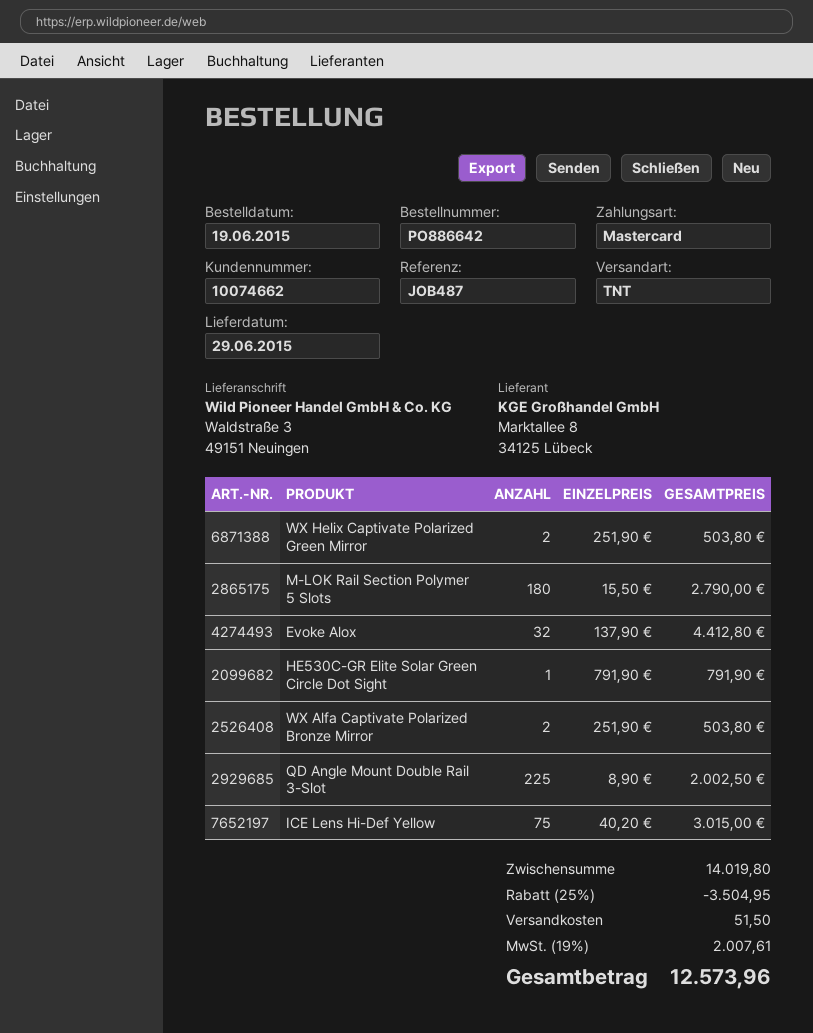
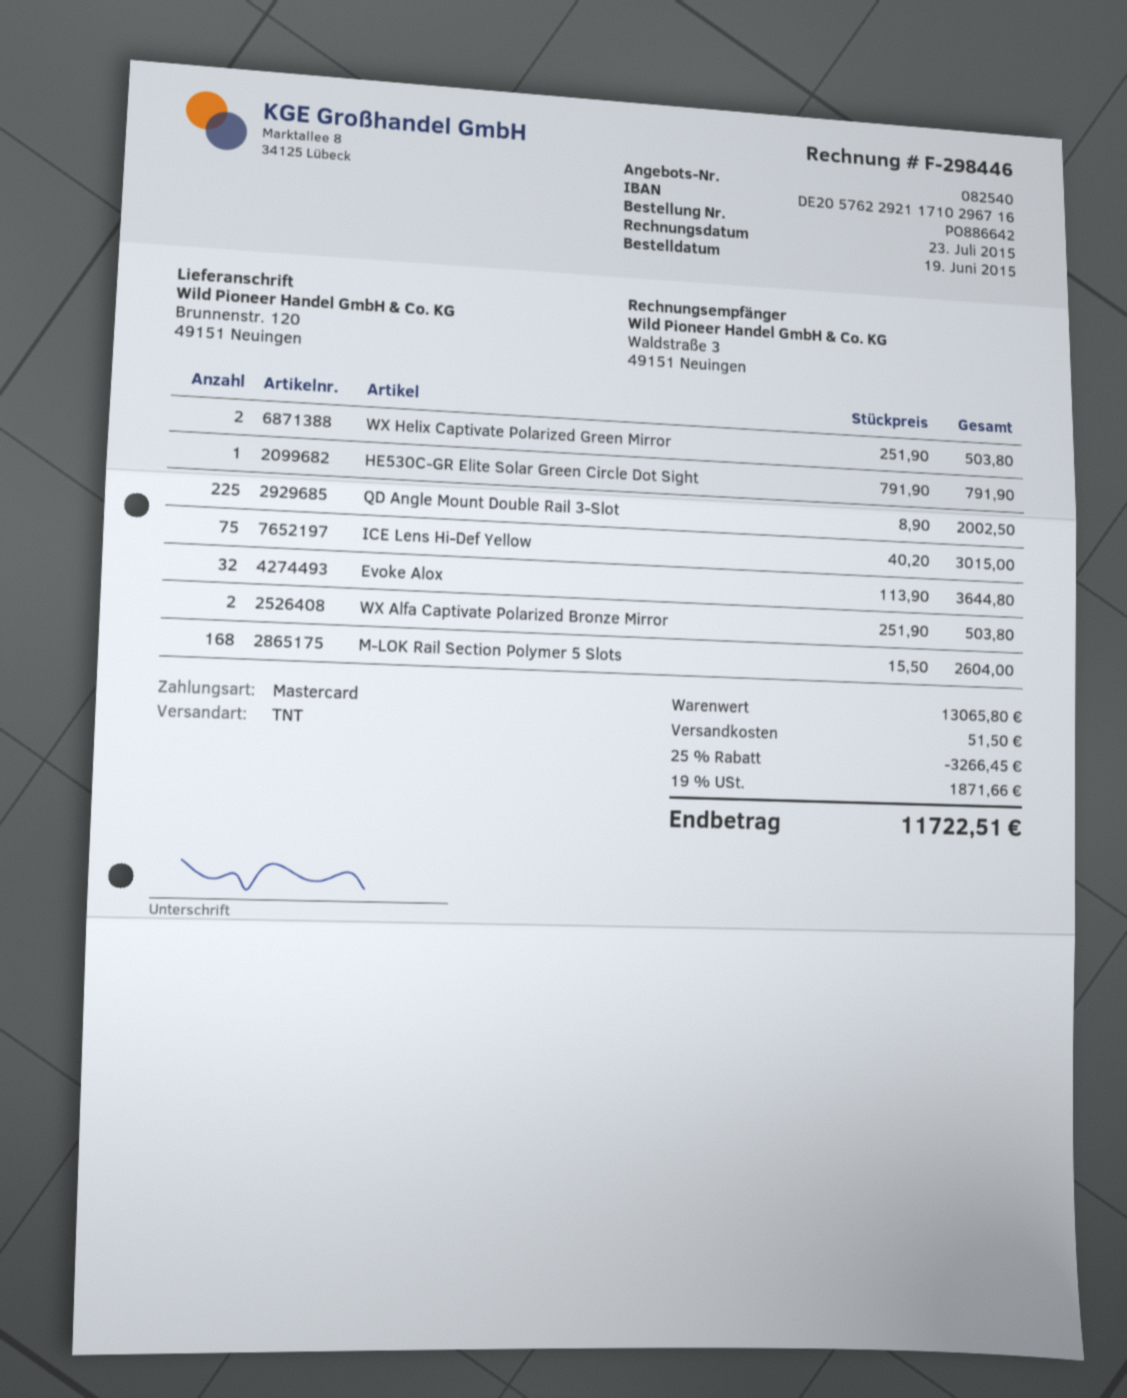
ship to: Waldstraße 3, 49151 Neuingen -> Brunnenstr. 120, 49151 Neuingen
M-LOK Rail Section Polymer 5 Slots: 180 x 15.50 = 2790.00 -> 168 x 15.50 = 2604.00
Evoke Alox: 32 x 137.90 = 4412.80 -> 32 x 113.90 = 3644.80
subtotal: 14019.80 -> 13065.80
discount: 25% = 3504.95 -> 25% = 3266.45
tax: 19% = 2007.61 -> 19% = 1871.66
total: 12573.96 -> 11722.51

